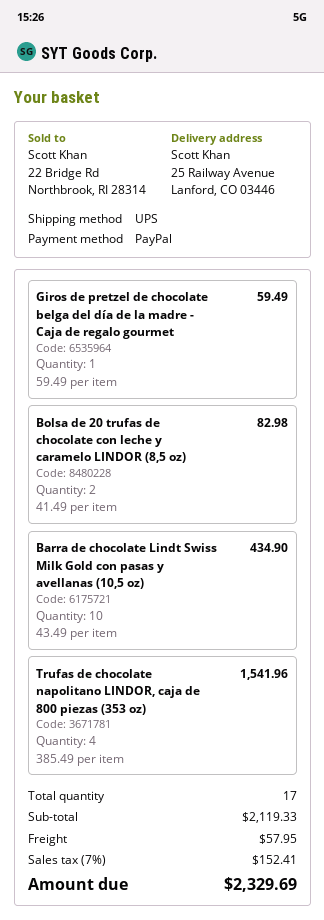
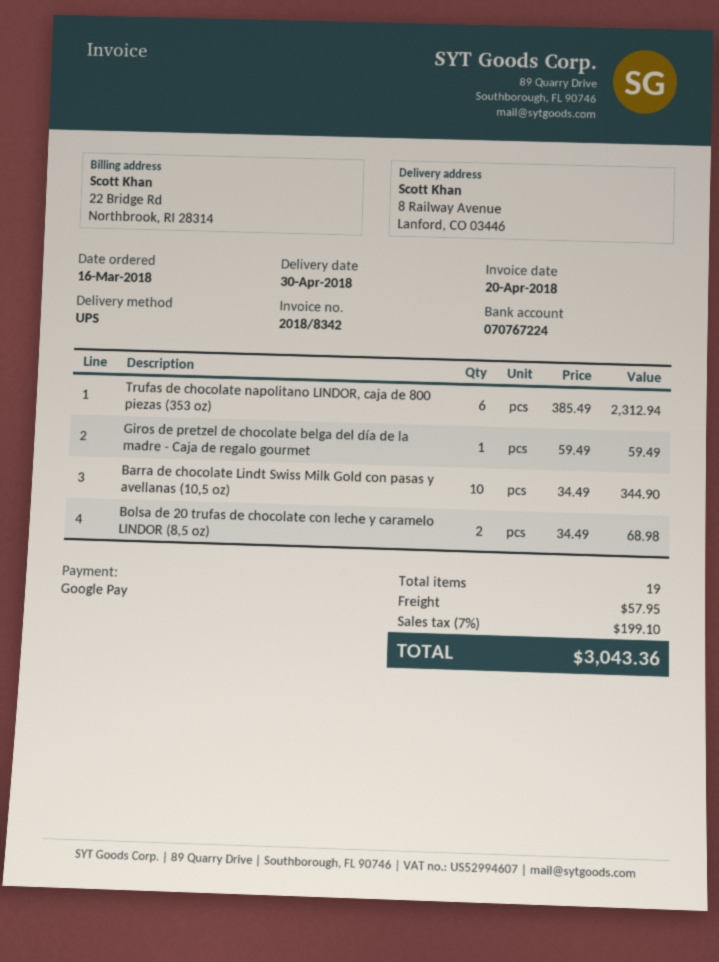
payment method: PayPal -> Google Pay
ship to: 25 Railway Avenue, Lanford, CO 03446 -> 8 Railway Avenue, Lanford, CO 03446
Bolsa de 20 trufas de chocolate con leche y caramelo LINDOR (8,5 oz): 2 x 41.49 = 82.98 -> 2 x 34.49 = 68.98
Barra de chocolate Lindt Swiss Milk Gold con pasas y avellanas (10,5 oz): 10 x 43.49 = 434.90 -> 10 x 34.49 = 344.90
Trufas de chocolate napolitano LINDOR, caja de 800 piezas (353 oz): 4 x 385.49 = 1541.96 -> 6 x 385.49 = 2312.94
total quantity: 17 -> 19
tax: 7% = 152.41 -> 7% = 199.10
total: 2329.69 -> 3043.36

